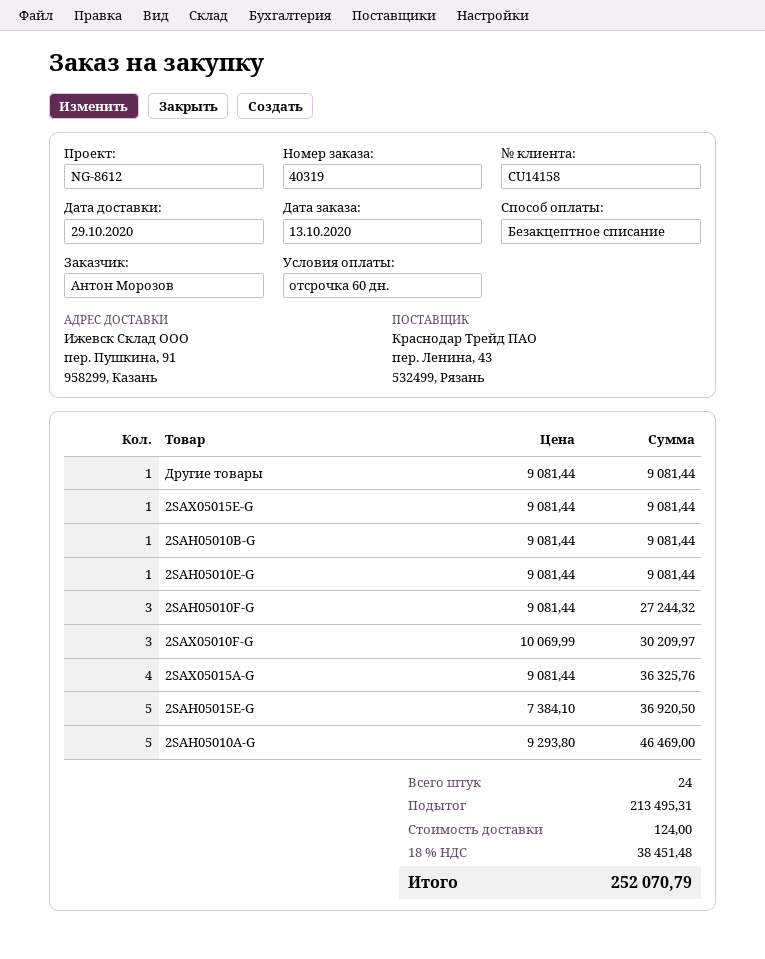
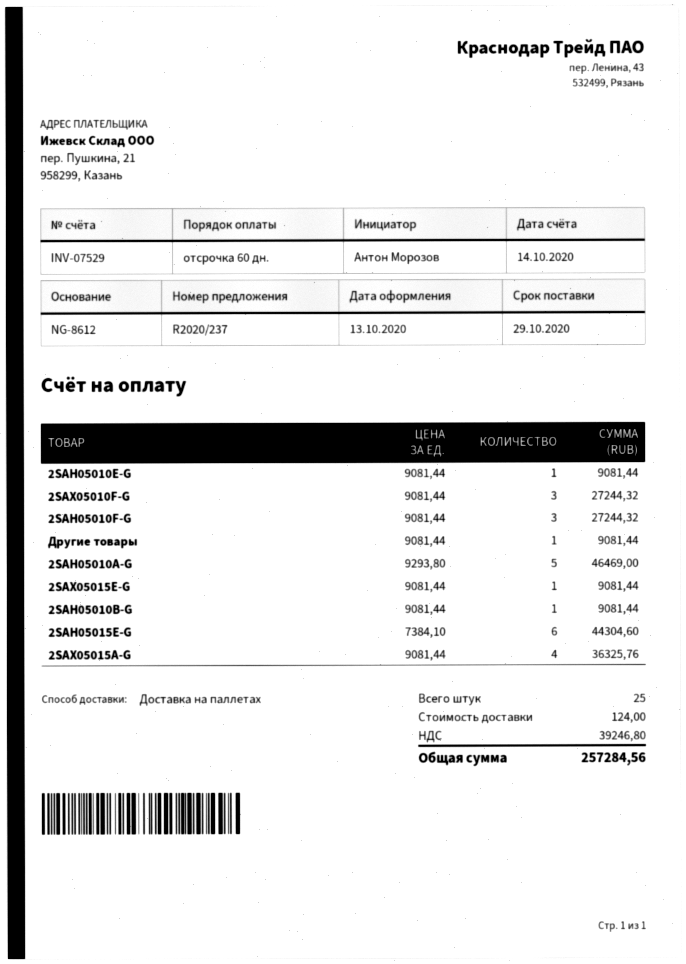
2SAX05010F-G: 3 x 10069.99 = 30209.97 -> 3 x 9081.44 = 27244.32
2SAH05015E-G: 5 x 7384.10 = 36920.50 -> 6 x 7384.10 = 44304.60
total quantity: 24 -> 25
tax: 38451.48 -> 39246.80
total: 252070.79 -> 257284.56

